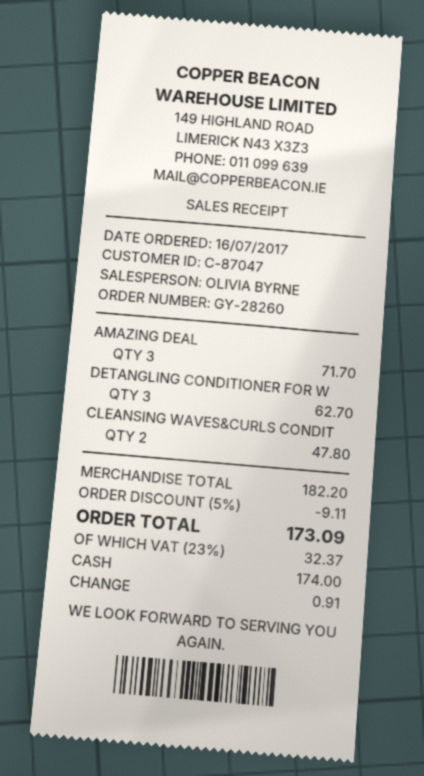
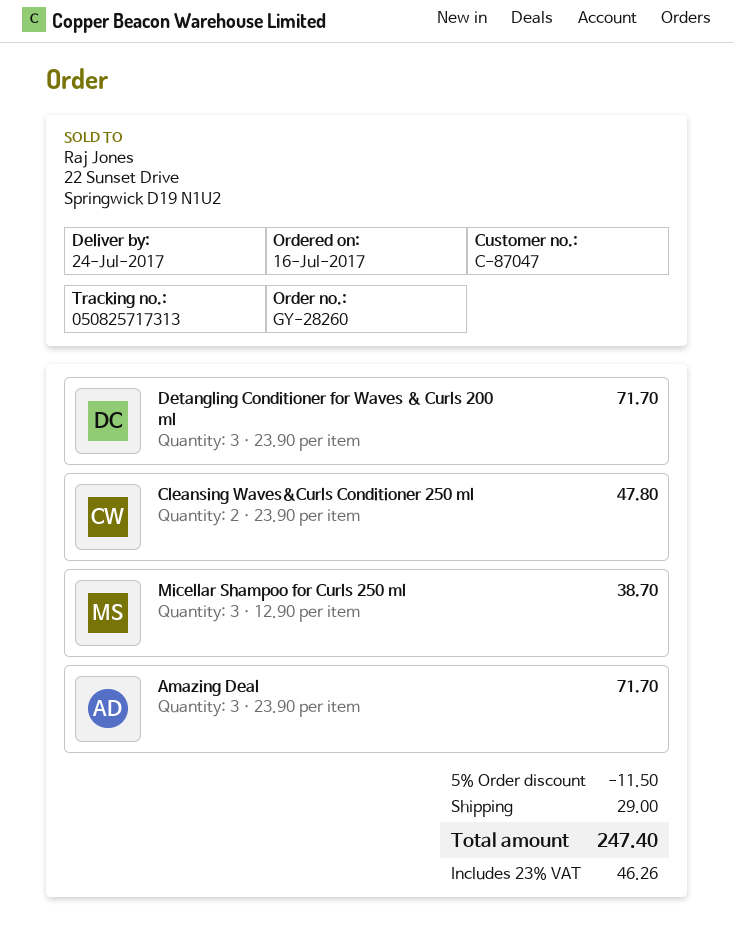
DETANGLING CONDITIONER FOR W: 3 for 62.70 -> 3 for 71.70
Micellar Shampoo for Curls 250 ml: none -> 3 for 38.70
discount: 5% = 9.11 -> 5% = 11.50
shipping: none -> 29.00
tax: 23% = 32.37 -> 23% = 46.26
total: 173.09 -> 247.40

